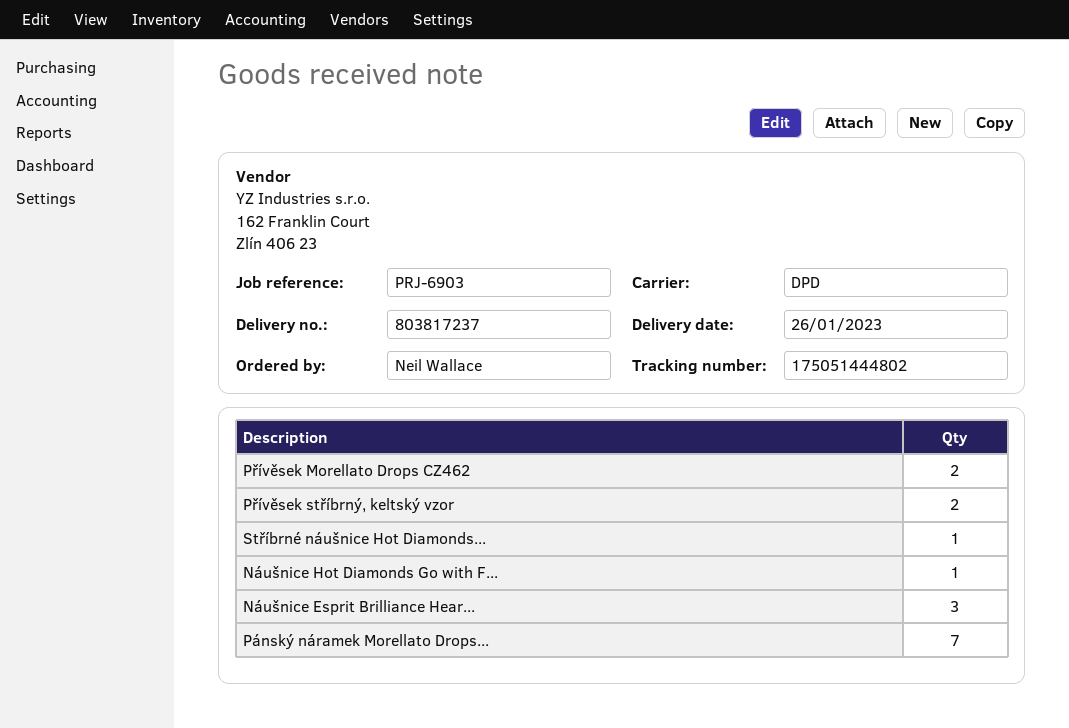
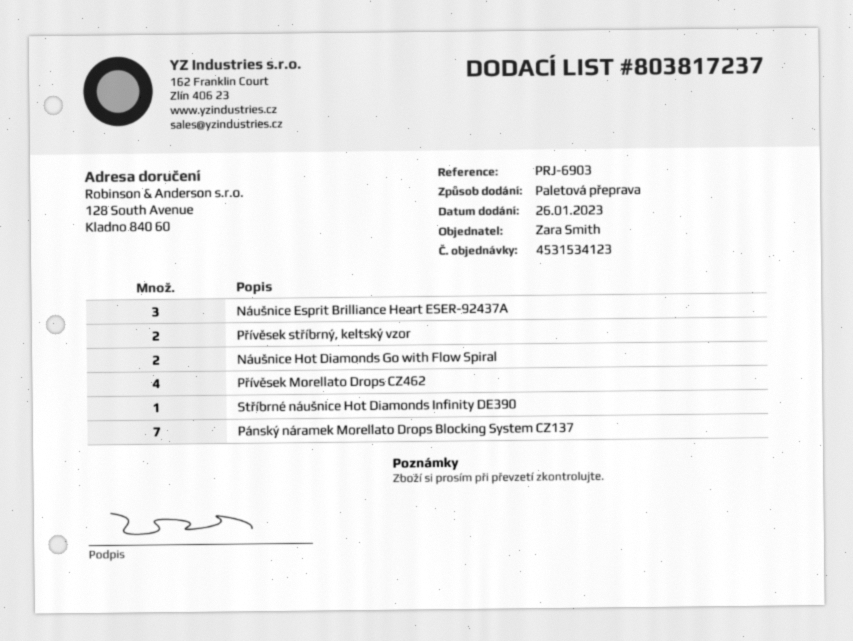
ordered by: Neil Wallace -> Zara Smith
shipping method: DPD -> pallet freight
Přívěsek Morellato Drops CZ462: 2 -> 4
Náušnice Hot Diamonds Go with F...: 1 -> 2

